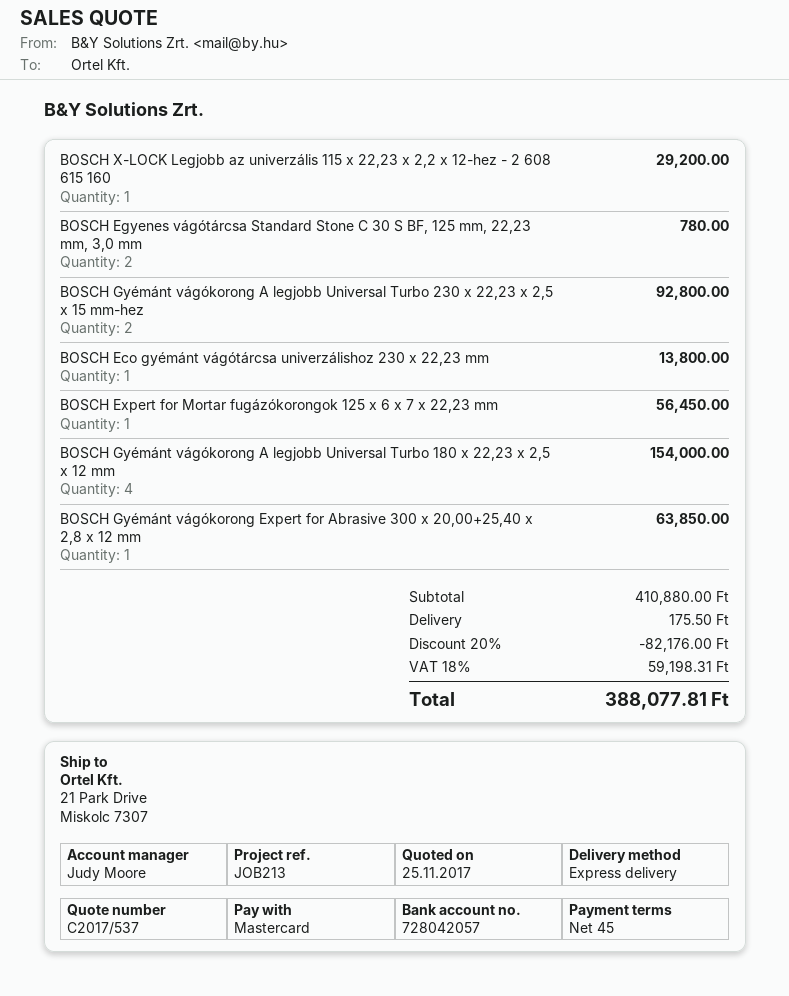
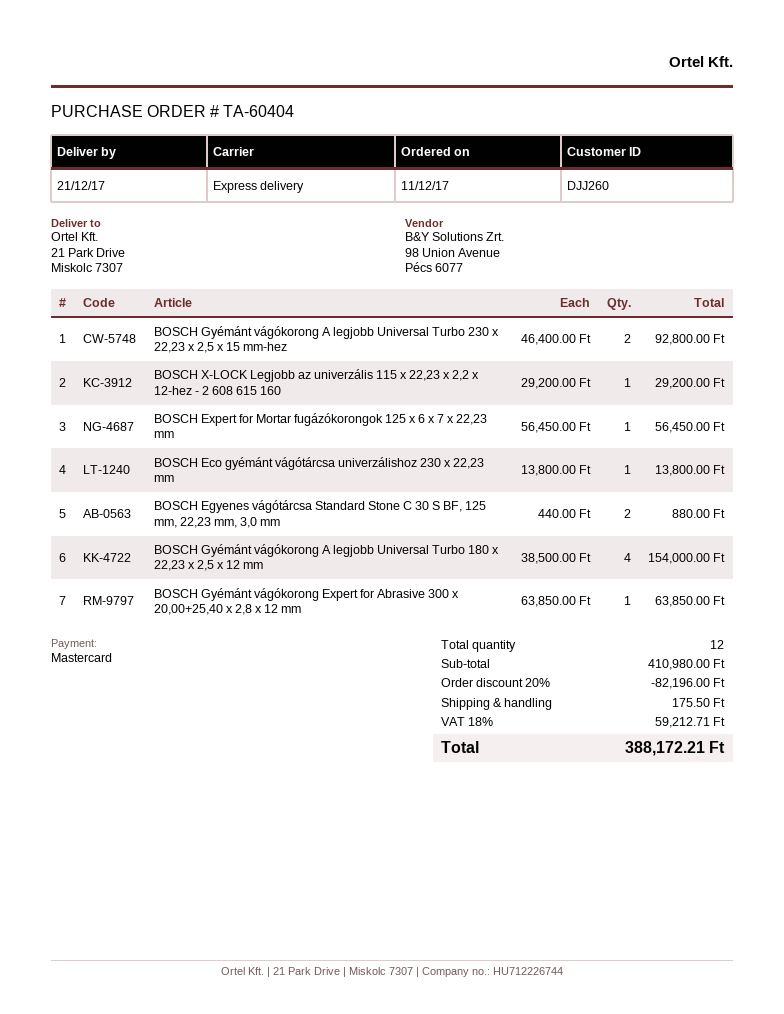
BOSCH Egyenes vágótárcsa Standard Stone C 30 S BF, 125 mm, 22,23 mm, 3,0 mm: 2 for 780.00 -> 2 for 880.00
subtotal: 410880.00 -> 410980.00
discount: 20% = 82176.00 -> 20% = 82196.00
tax: 18% = 59198.31 -> 18% = 59212.71
total: 388077.81 -> 388172.21

